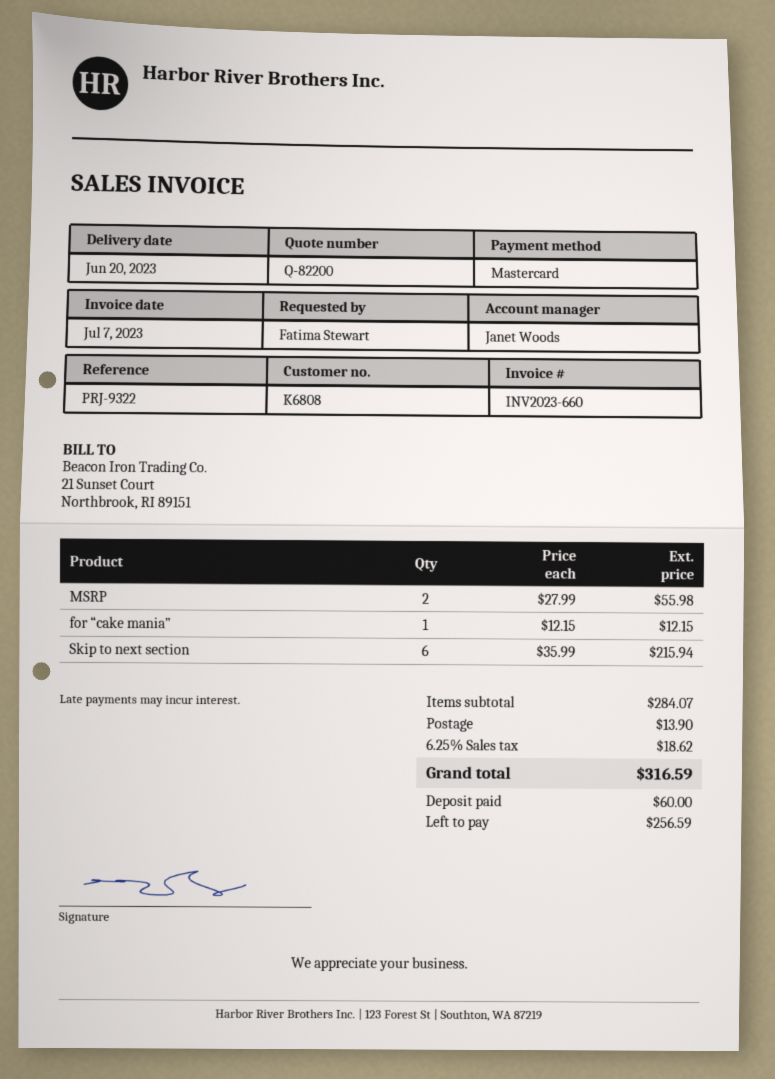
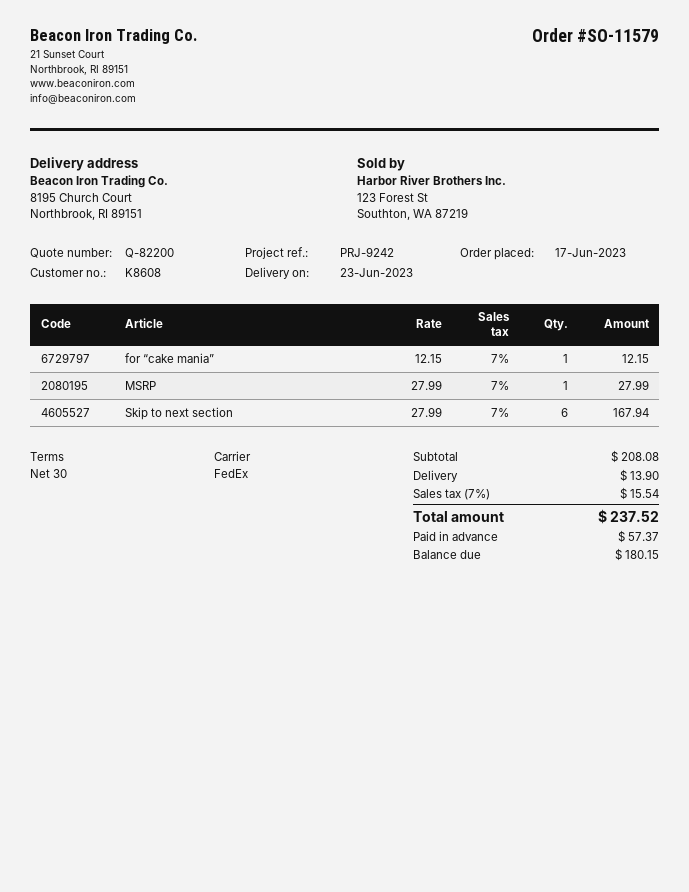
delivery date: 2023-06-20 -> 2023-06-23
customer number: K6808 -> K8608
reference: PRJ-9322 -> PRJ-9242
MSRP: 2 x 27.99 = 55.98 -> 1 x 27.99 = 27.99
Skip to next section: 6 x 35.99 = 215.94 -> 6 x 27.99 = 167.94
subtotal: 284.07 -> 208.08
tax: 6.25% = 18.62 -> 7% = 15.54
total: 316.59 -> 237.52
deposit: 60.00 -> 57.37
balance: 256.59 -> 180.15

